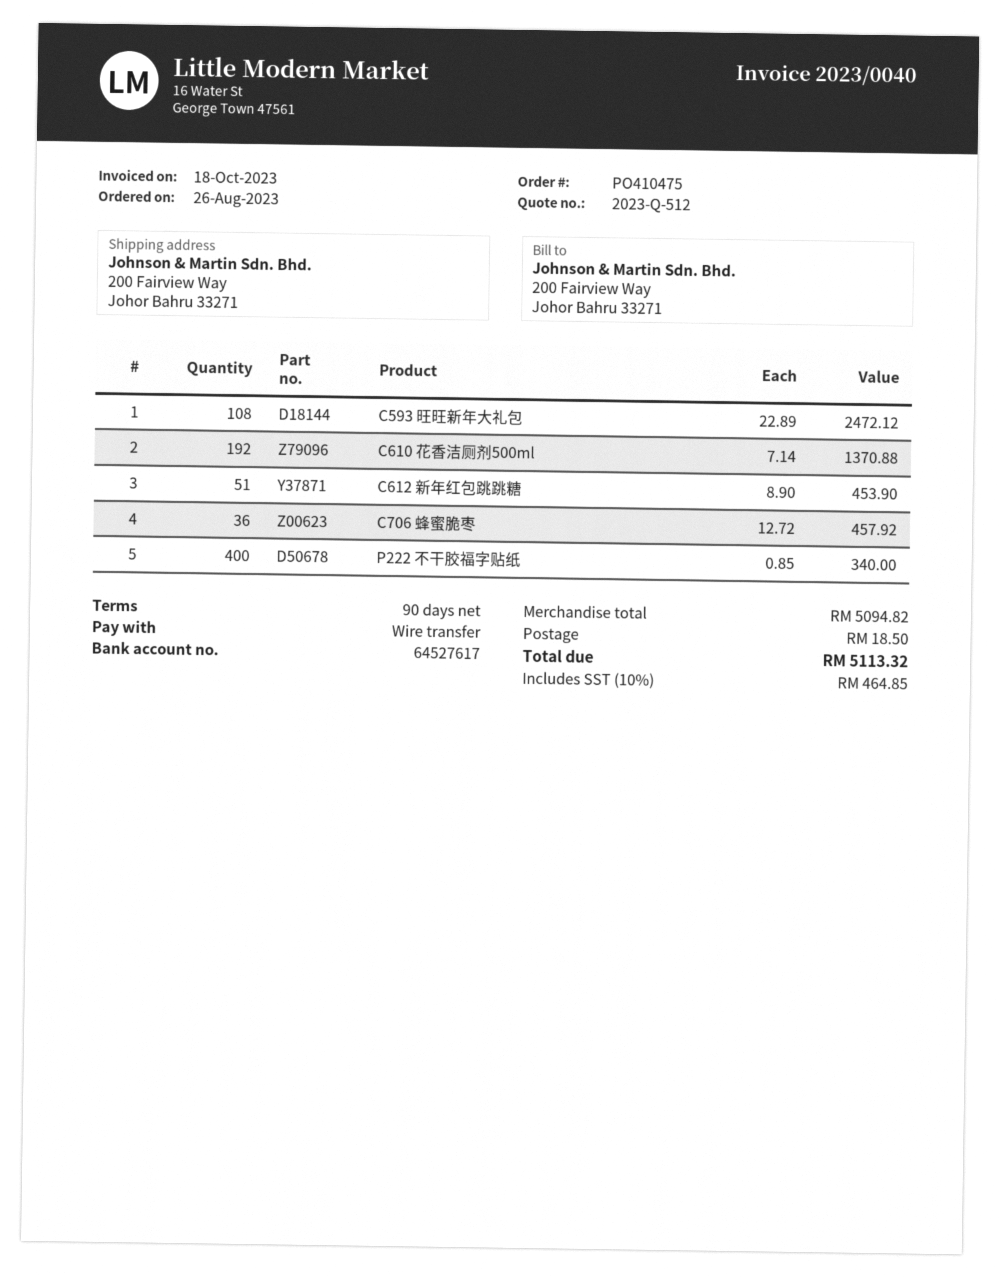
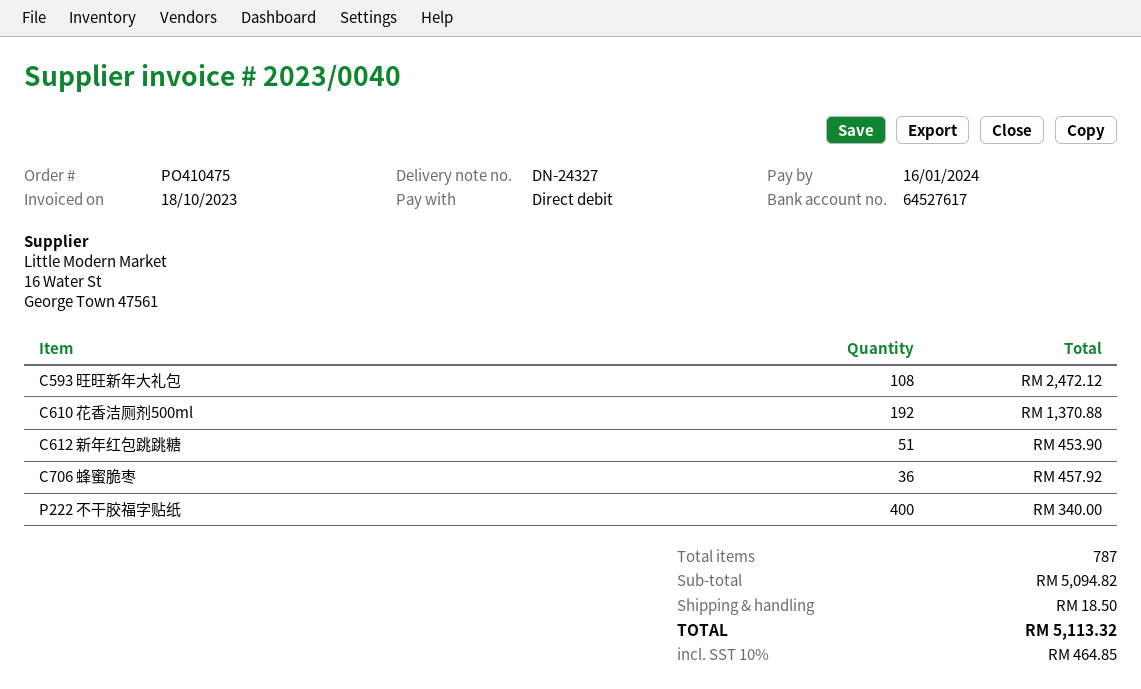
payment method: bank transfer -> direct debit

